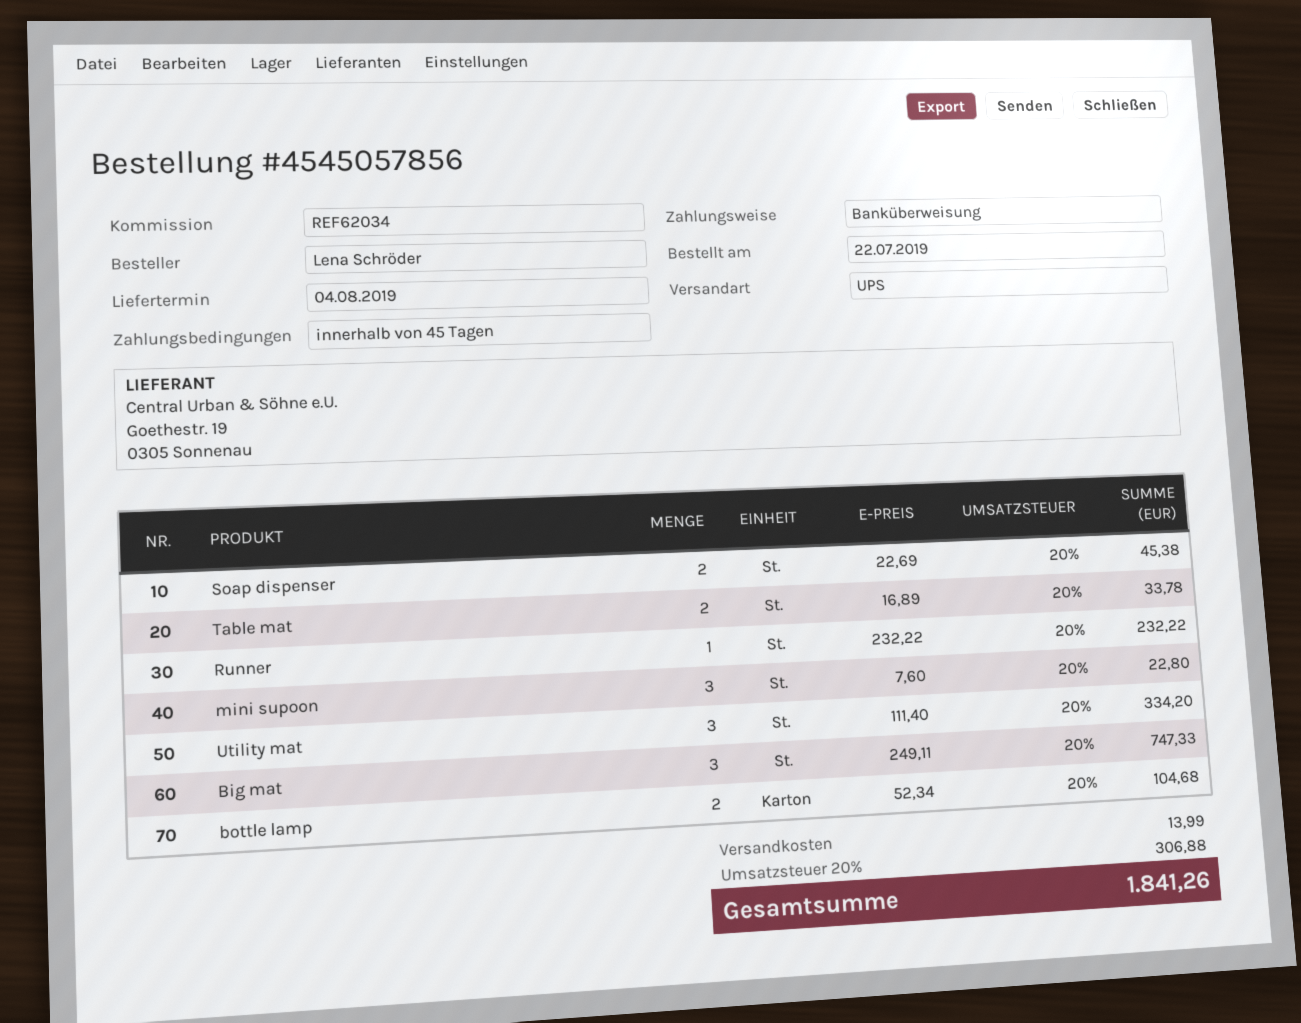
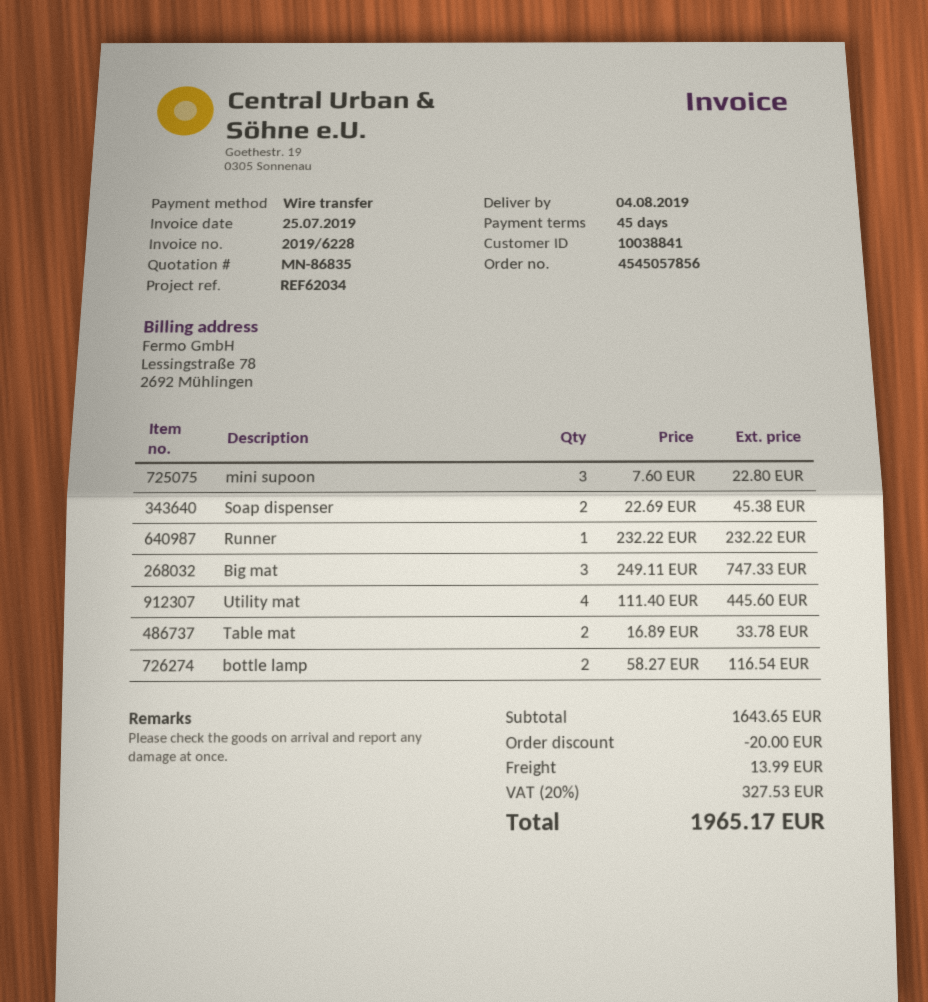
Utility mat: 3 x 111.40 = 334.20 -> 4 x 111.40 = 445.60
bottle lamp: 2 x 52.34 = 104.68 -> 2 x 58.27 = 116.54
discount: none -> 20.00
tax: 20% = 306.88 -> 20% = 327.53
total: 1841.26 -> 1965.17

